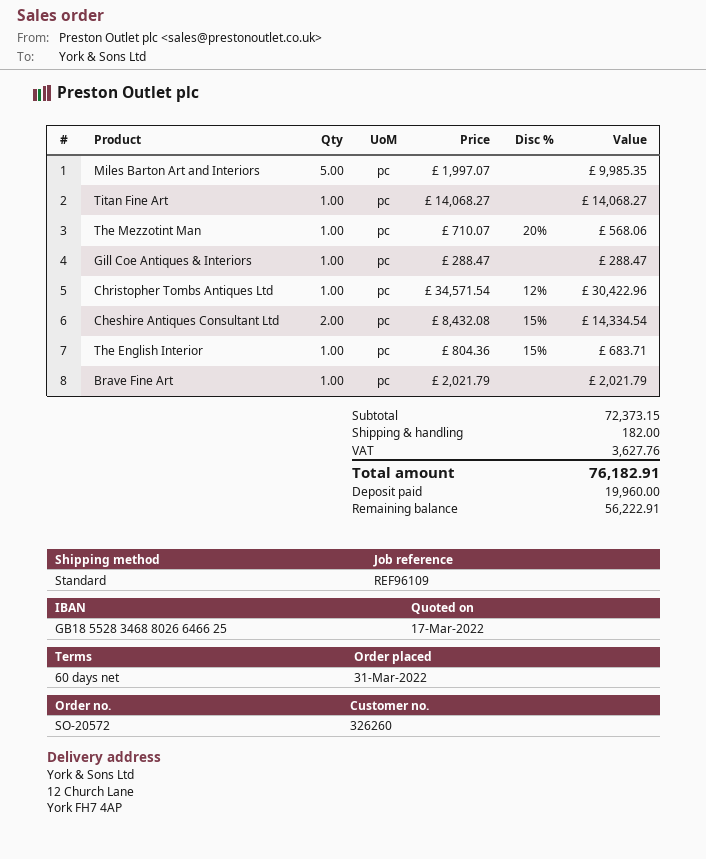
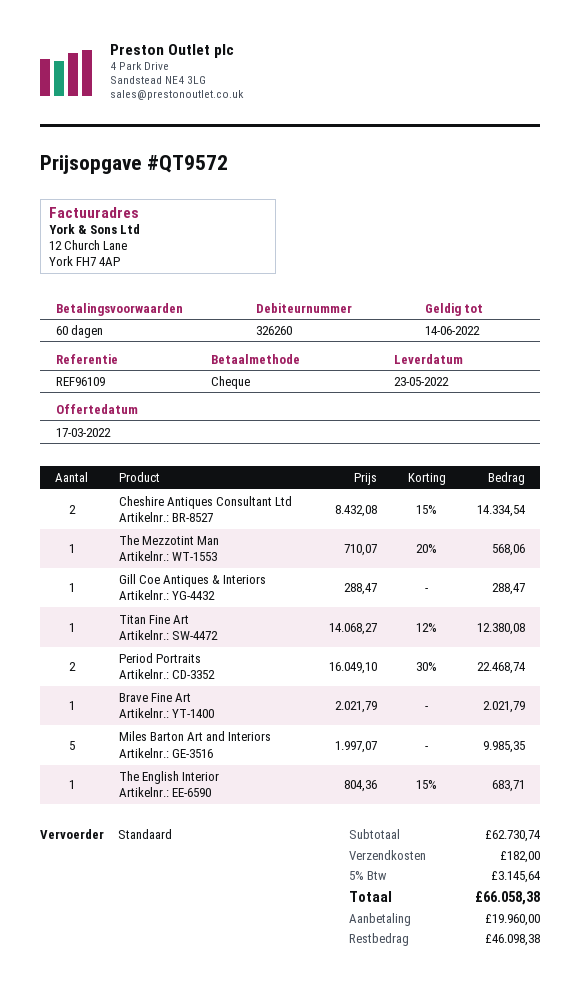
Titan Fine Art: 1 x 14068.27 = 14068.27 -> 1 x 14068.27 - 12% = 12380.08
Christopher Tombs Antiques Ltd: 1 x 34571.54 - 12% = 30422.96 -> none
Period Portraits: none -> 2 x 16049.10 - 30% = 22468.74
subtotal: 72373.15 -> 62730.74
tax: 3627.76 -> 3145.64
total: 76182.91 -> 66058.38
balance: 56222.91 -> 46098.38

